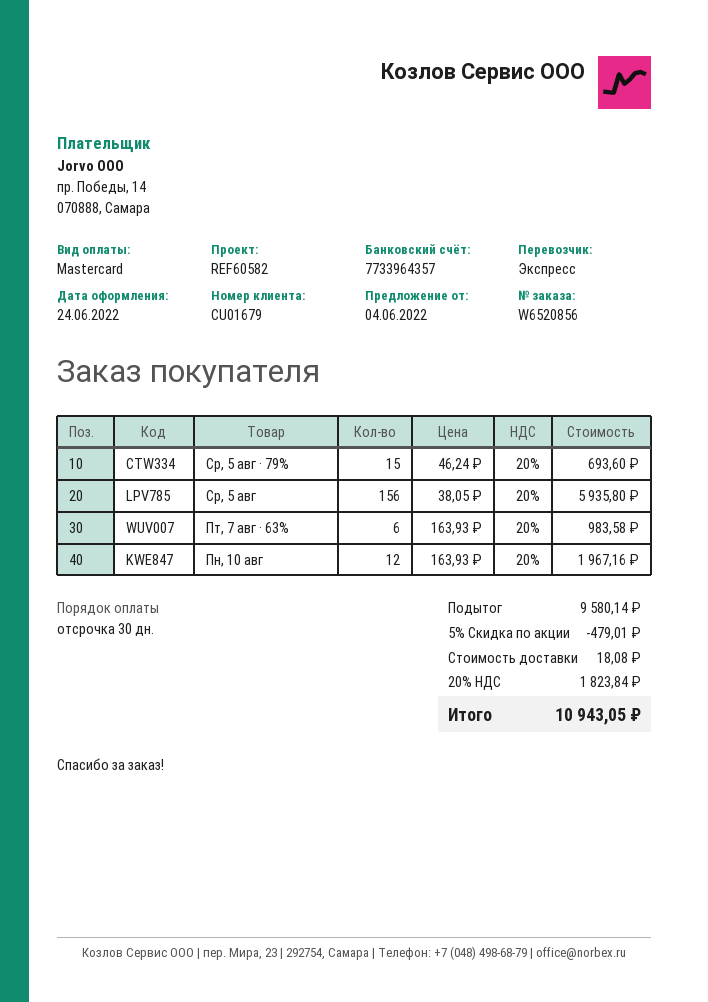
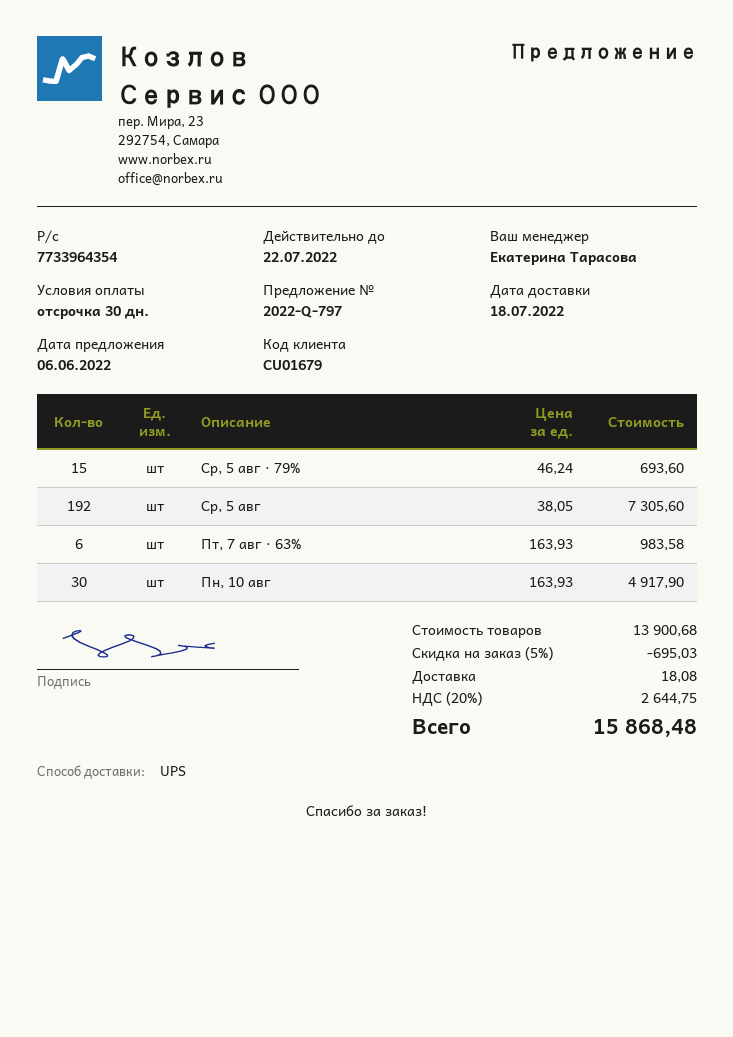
quote date: 2022-06-04 -> 2022-06-06
bank account: 7733964357 -> 7733964354
shipping method: express -> UPS
Ср, 5 авг: 156 x 38.05 = 5935.80 -> 192 x 38.05 = 7305.60
Пн, 10 авг: 12 x 163.93 = 1967.16 -> 30 x 163.93 = 4917.90
subtotal: 9580.14 -> 13900.68
discount: 5% = 479.01 -> 5% = 695.03
tax: 20% = 1823.84 -> 20% = 2644.75
total: 10943.05 -> 15868.48

